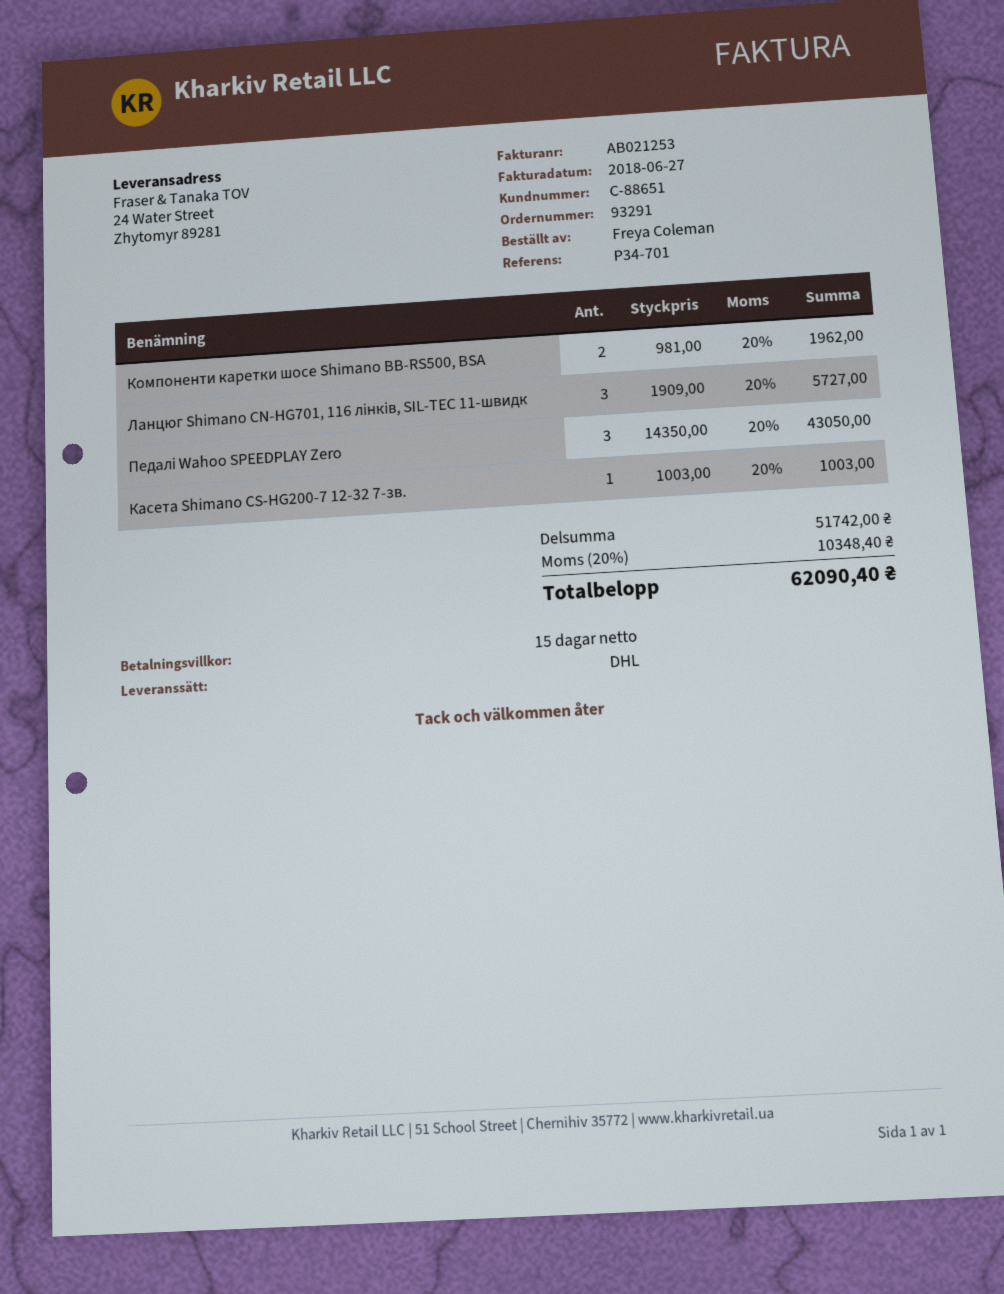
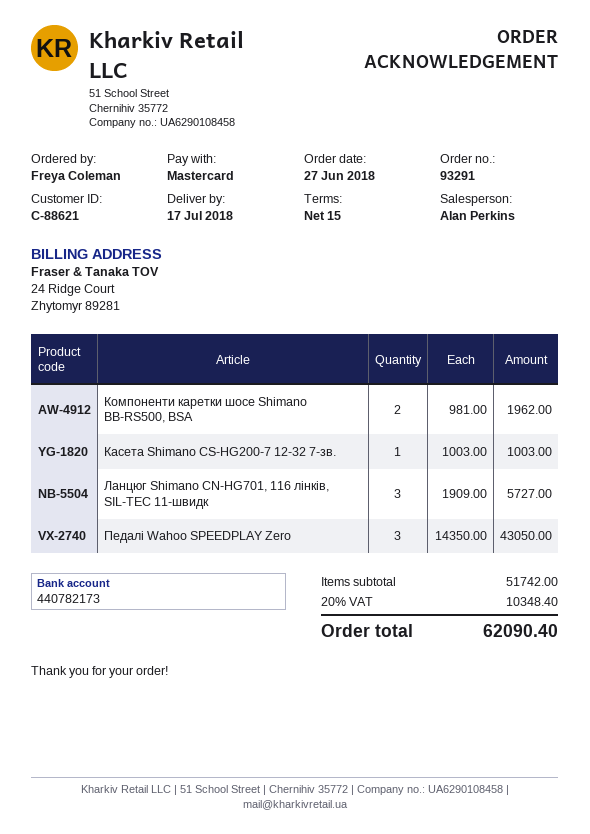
customer number: C-88651 -> C-88621

